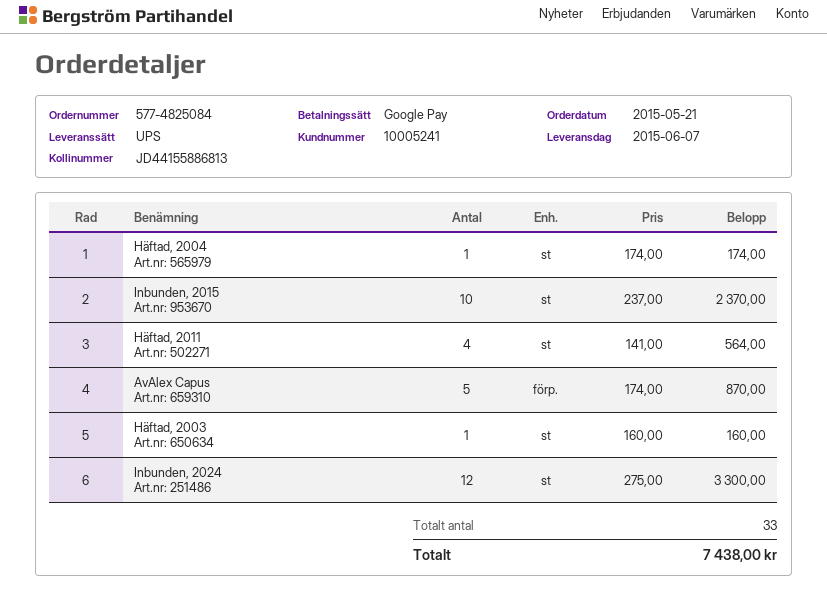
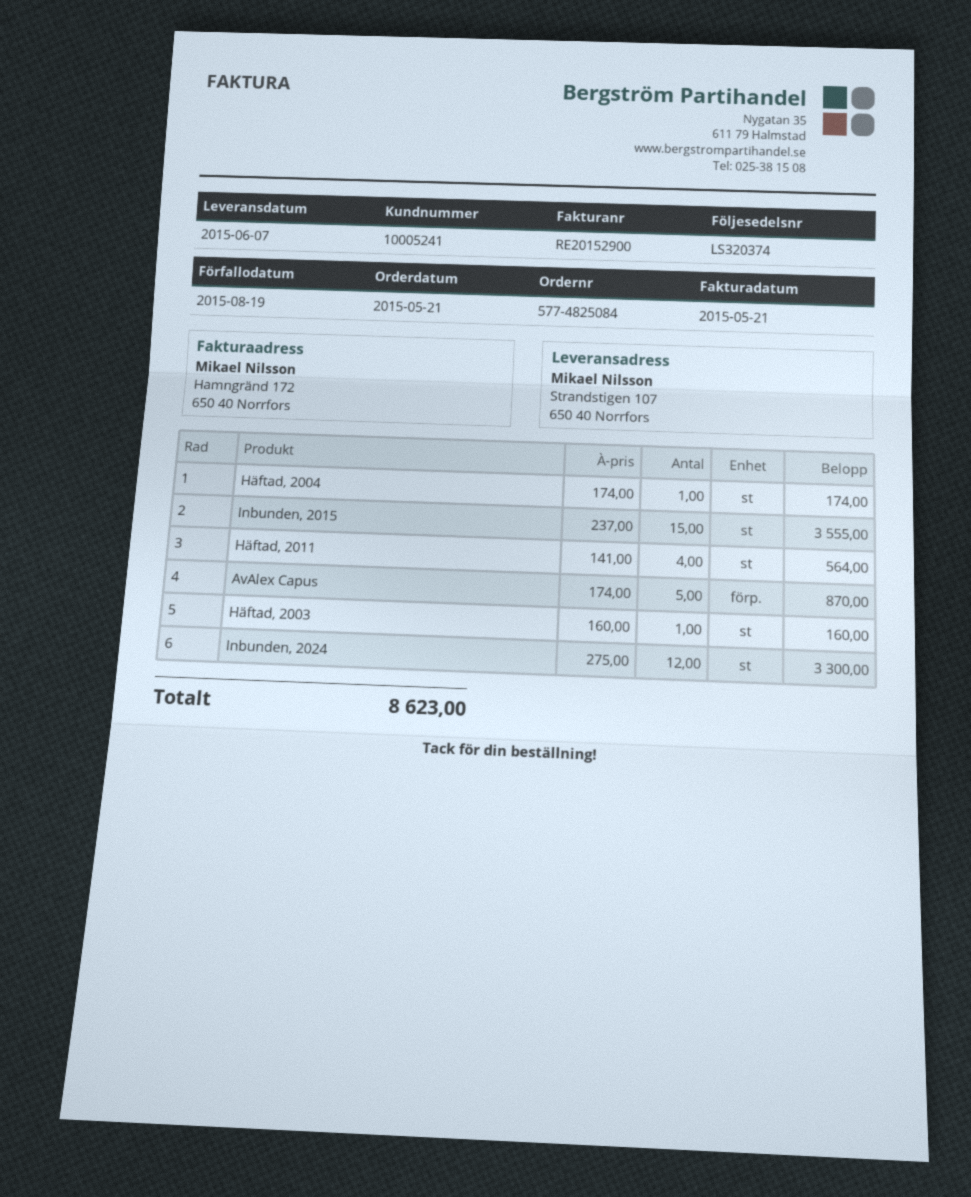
Inbunden, 2015: 10 x 237.00 = 2370.00 -> 15 x 237.00 = 3555.00
total: 7438.00 -> 8623.00

